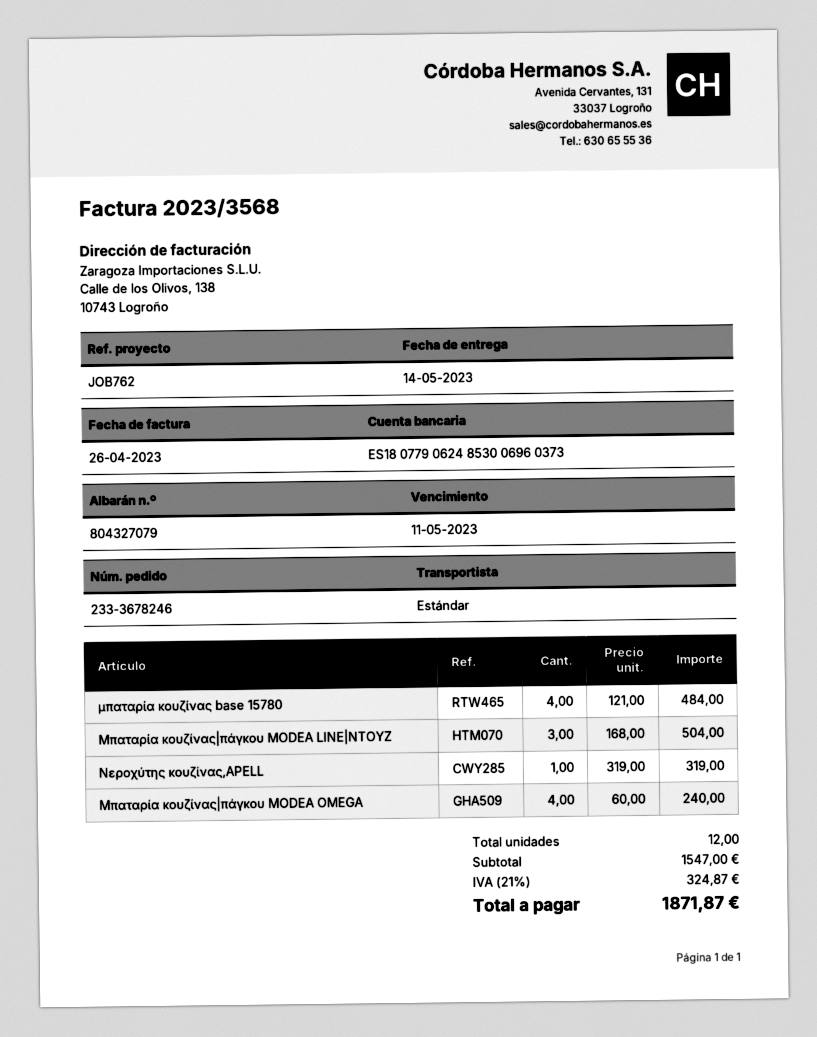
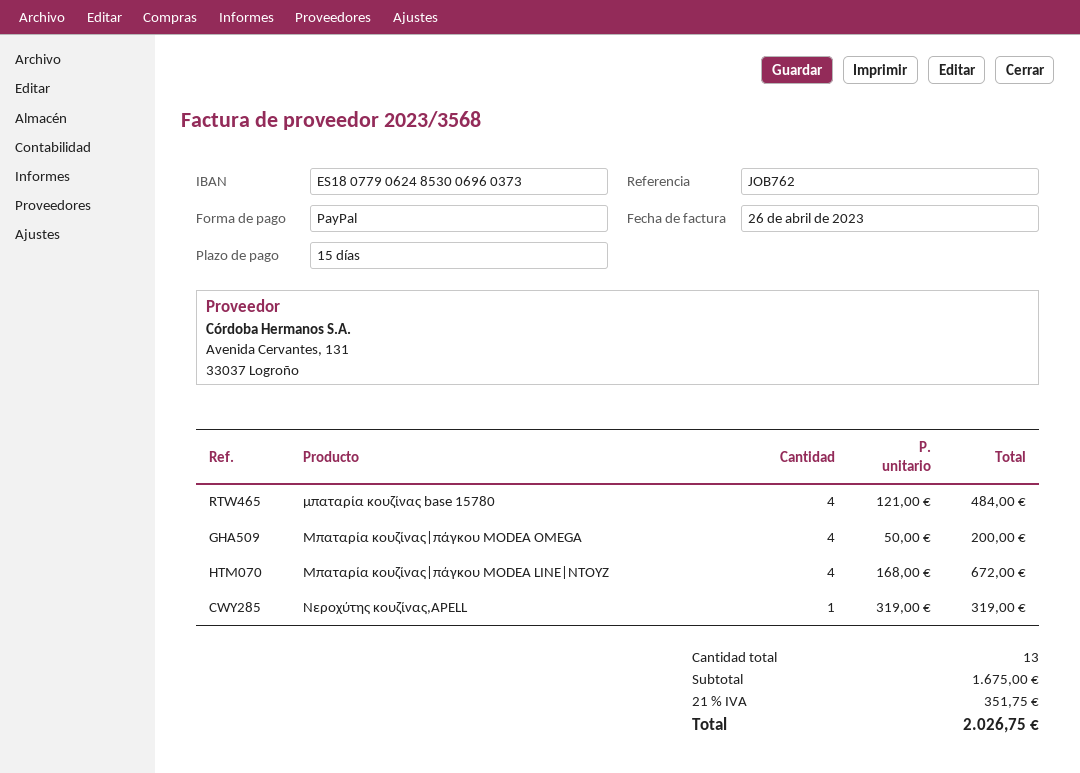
Μπαταρία κουζίνας|πάγκου MODEA LINE|NTOYZ: 3 x 168.00 = 504.00 -> 4 x 168.00 = 672.00
Μπαταρία κουζίνας|πάγκου MODEA OMEGA: 4 x 60.00 = 240.00 -> 4 x 50.00 = 200.00
total quantity: 12 -> 13
subtotal: 1547.00 -> 1675.00
tax: 21% = 324.87 -> 21% = 351.75
total: 1871.87 -> 2026.75

